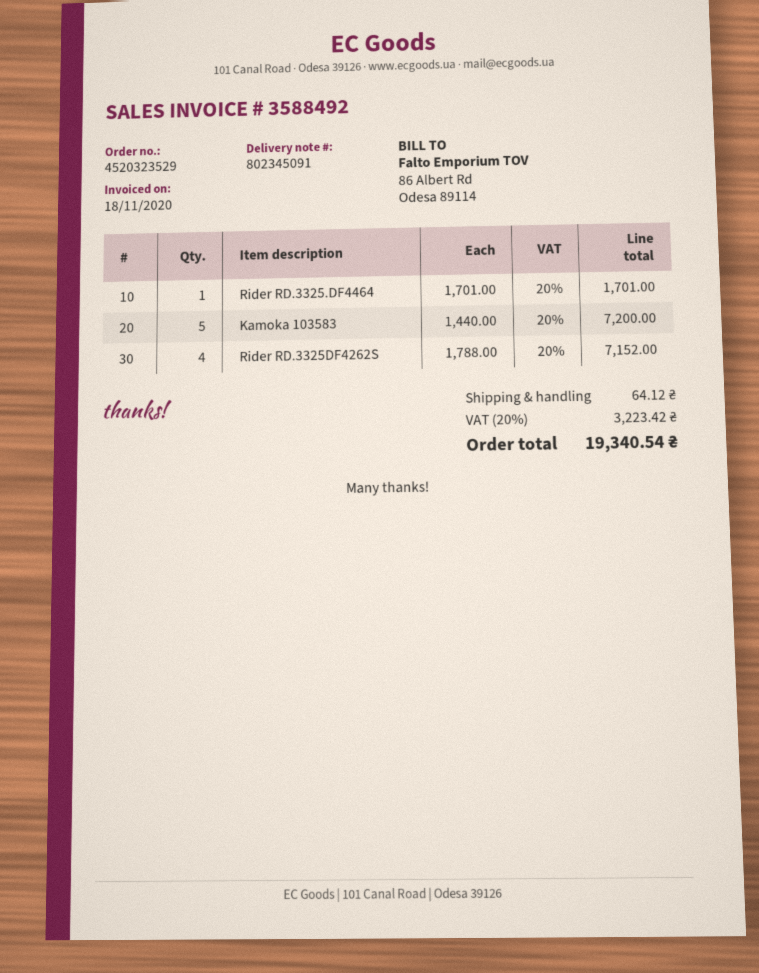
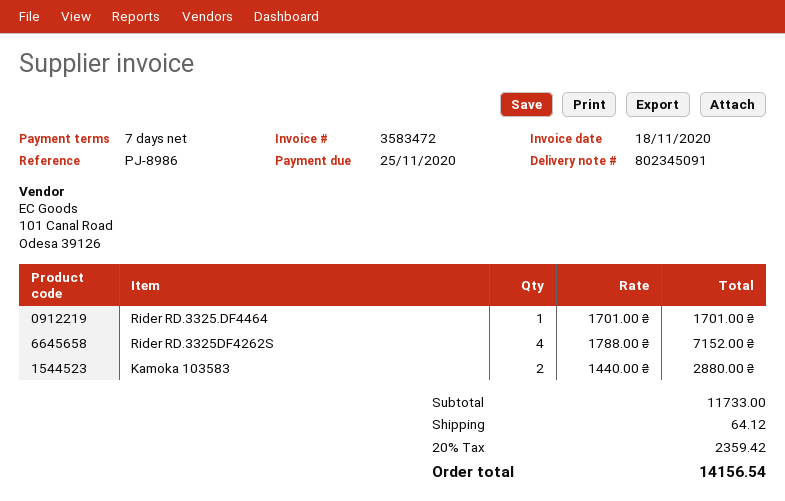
invoice number: 3588492 -> 3583472
Kamoka 103583: 5 x 1440.00 = 7200.00 -> 2 x 1440.00 = 2880.00
tax: 20% = 3223.42 -> 20% = 2359.42
total: 19340.54 -> 14156.54

